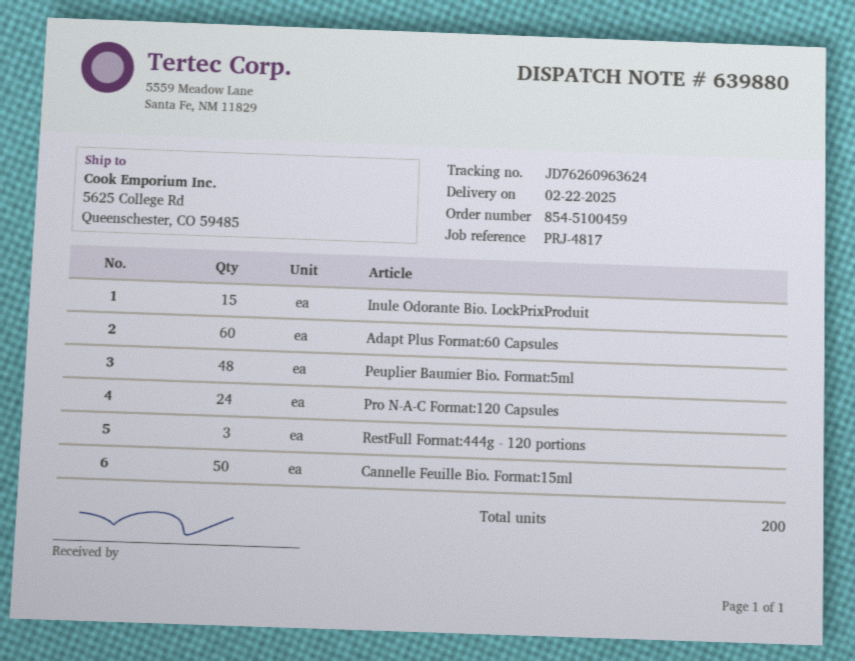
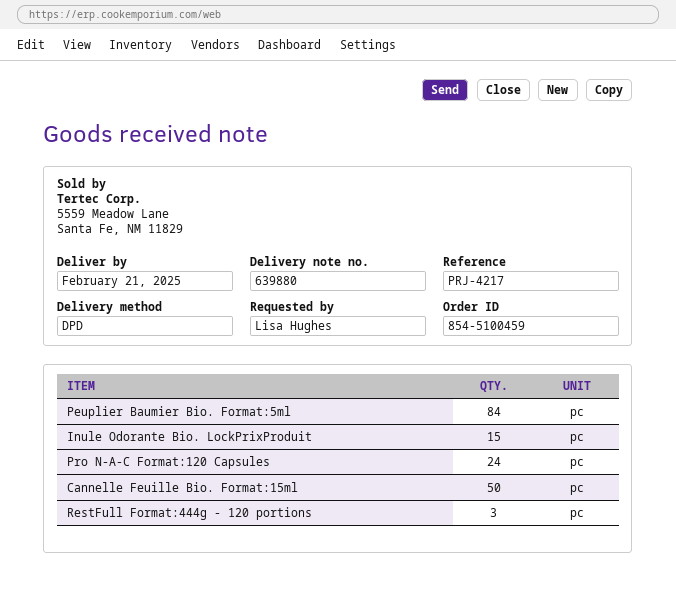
delivery date: 2025-02-22 -> 2025-02-21
reference: PRJ-4817 -> PRJ-4217
Adapt Plus Format:60 Capsules: 60 -> none
Peuplier Baumier Bio. Format:5ml: 48 -> 84

